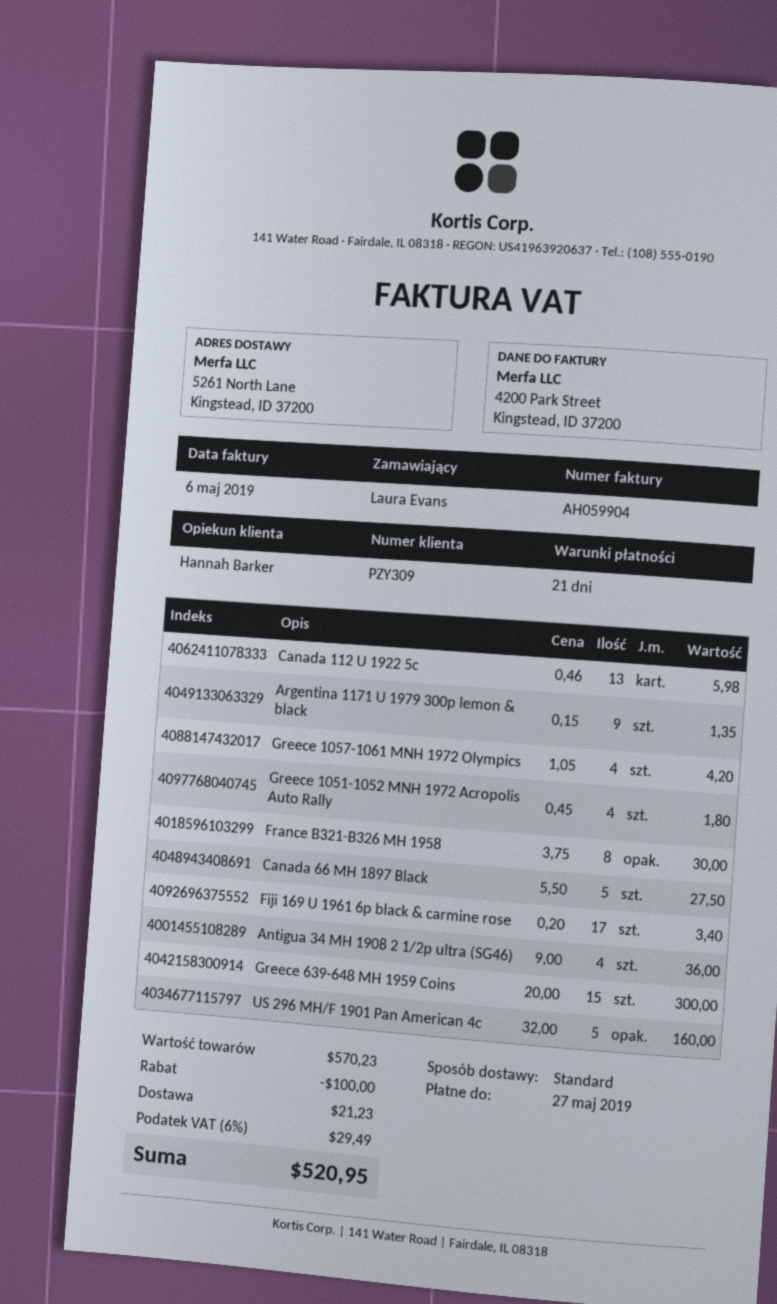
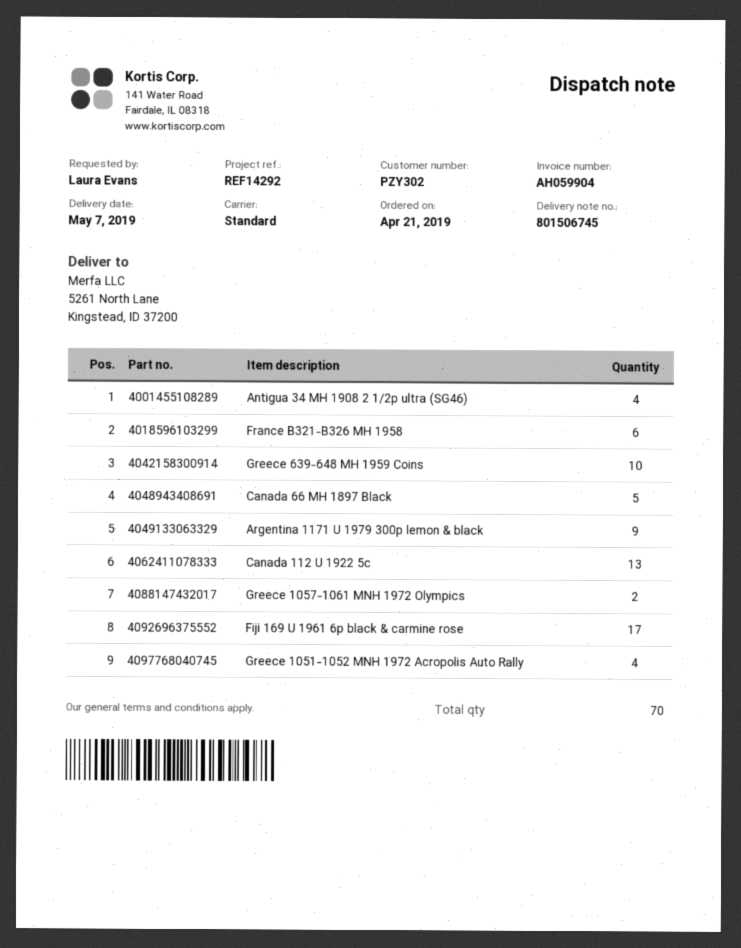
customer number: PZY309 -> PZY302
Greece 1057-1061 MNH 1972 Olympics: 4 -> 2
France B321-B326 MH 1958: 8 -> 6
Greece 639-648 MH 1959 Coins: 15 -> 10
US 296 MH/F 1901 Pan American 4c: 5 -> none

